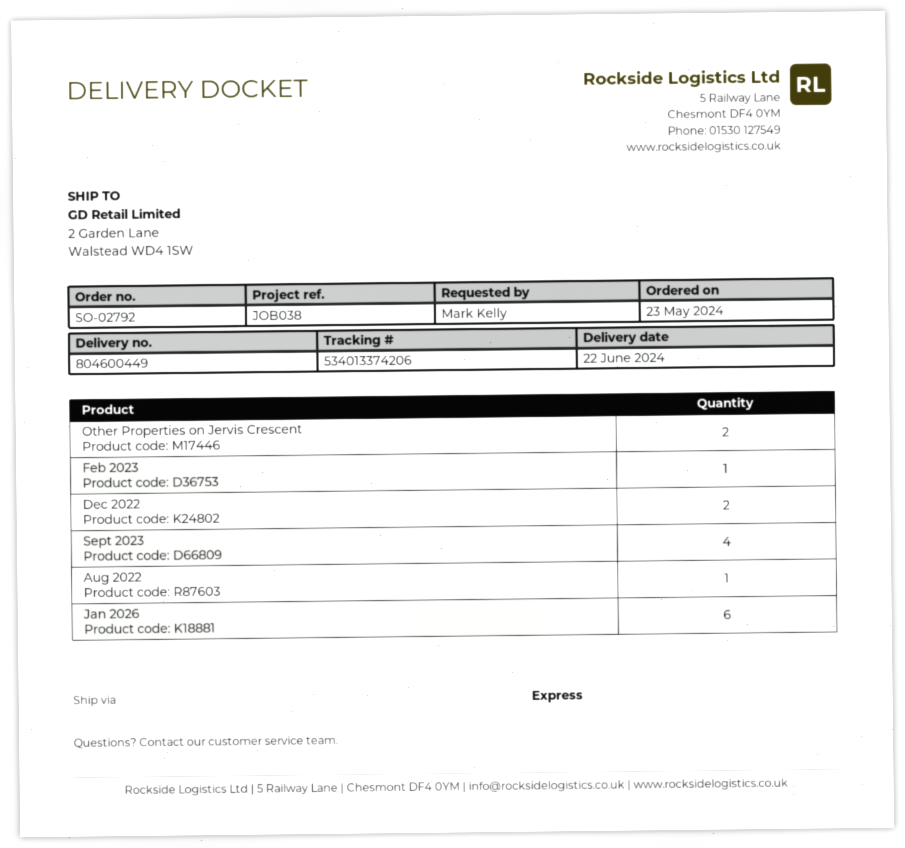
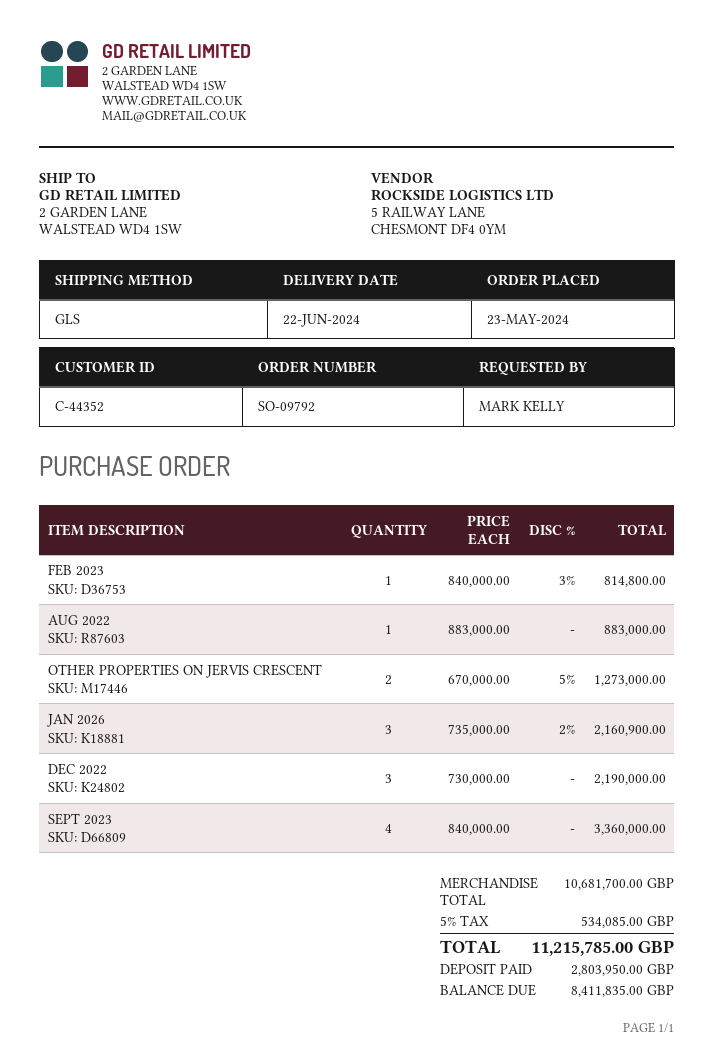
order number: SO-02792 -> SO-09792
shipping method: express -> GLS
Dec 2022: 2 -> 3
Jan 2026: 6 -> 3

